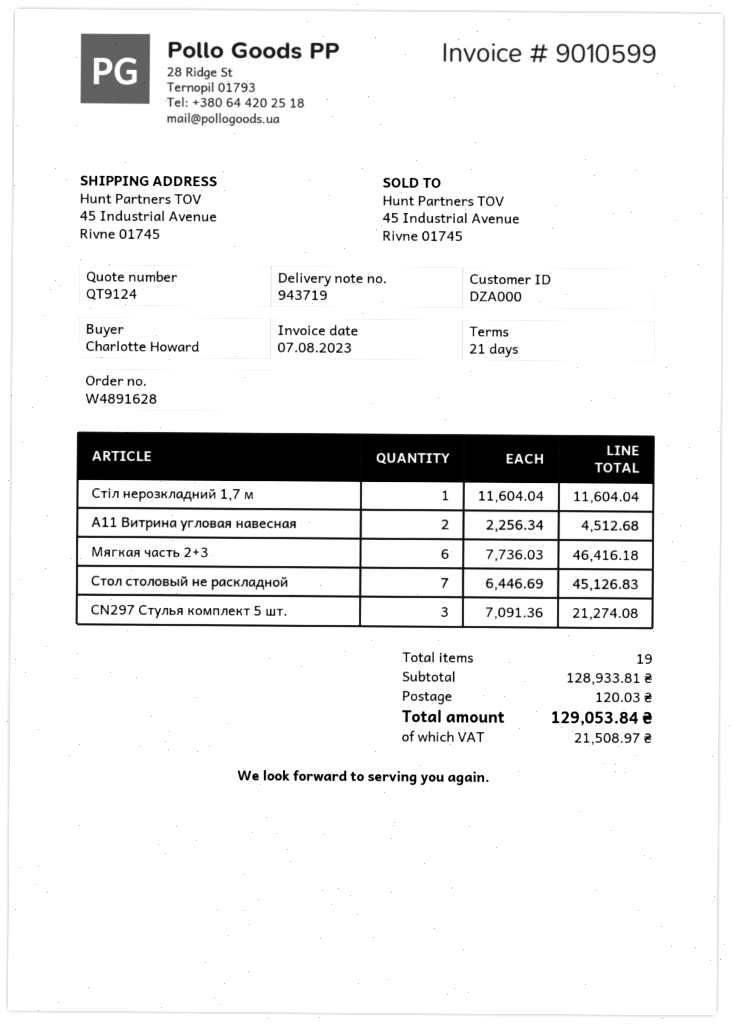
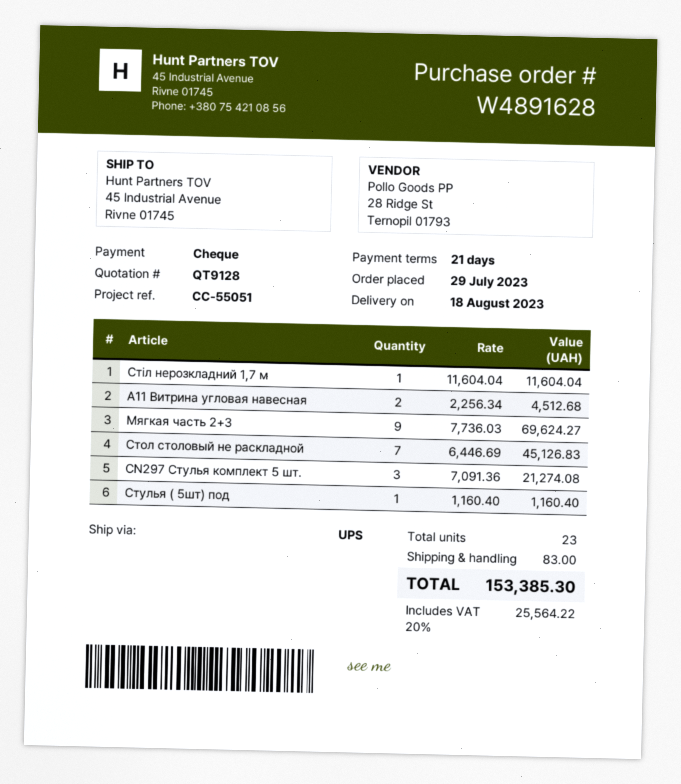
quote number: QT9124 -> QT9128
Мягкая часть 2+3: 6 x 7736.03 = 46416.18 -> 9 x 7736.03 = 69624.27
Стулья ( 5шт) под: none -> 1 x 1160.40 = 1160.40
total quantity: 19 -> 23
shipping: 120.03 -> 83.00
tax: 21508.97 -> 25564.22
total: 129053.84 -> 153385.30

